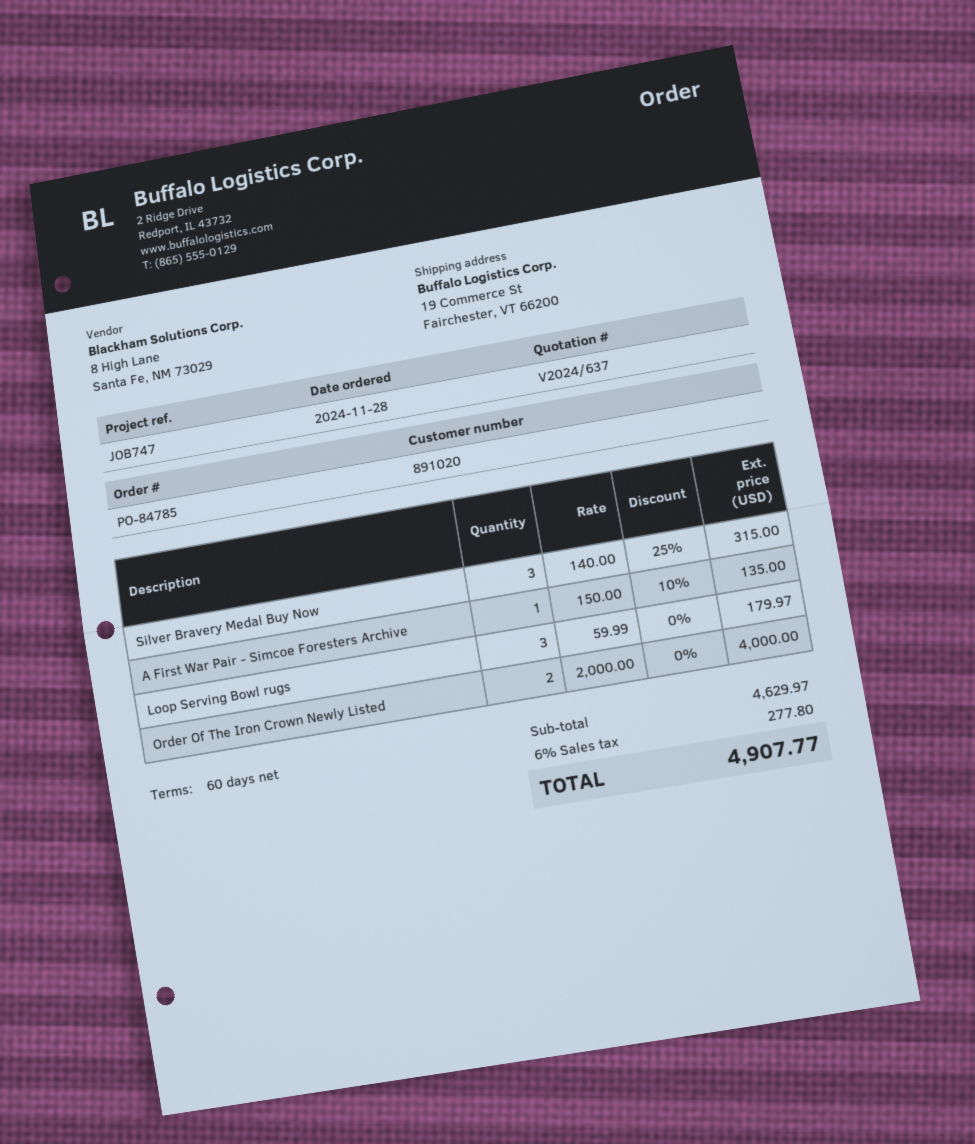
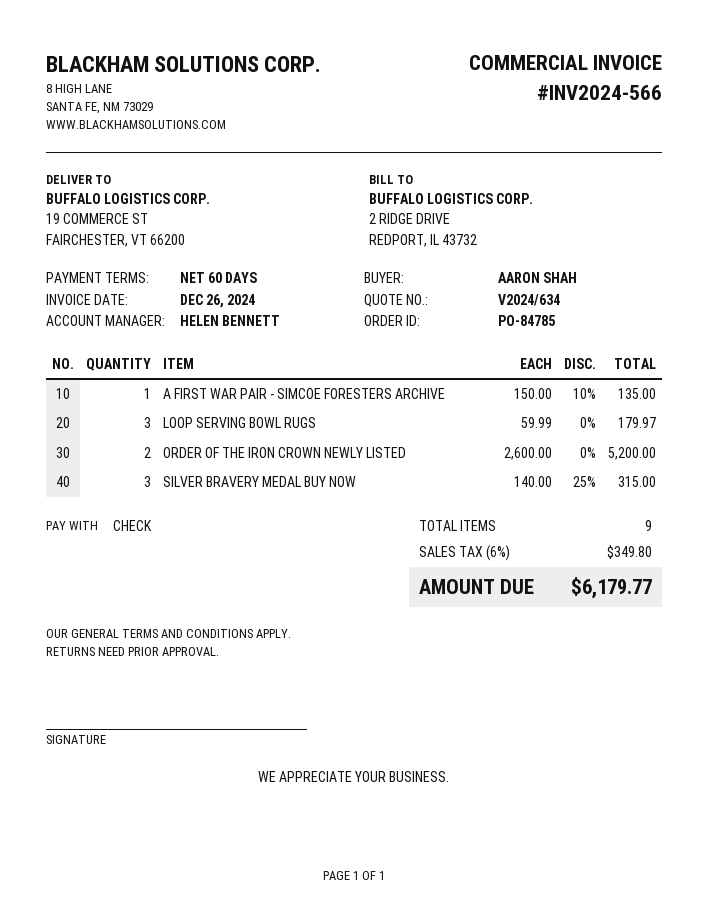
quote number: V2024/637 -> V2024/634
Order Of The Iron Crown Newly Listed: 2 x 2000.00 = 4000.00 -> 2 x 2600.00 = 5200.00
tax: 6% = 277.80 -> 6% = 349.80
total: 4907.77 -> 6179.77

